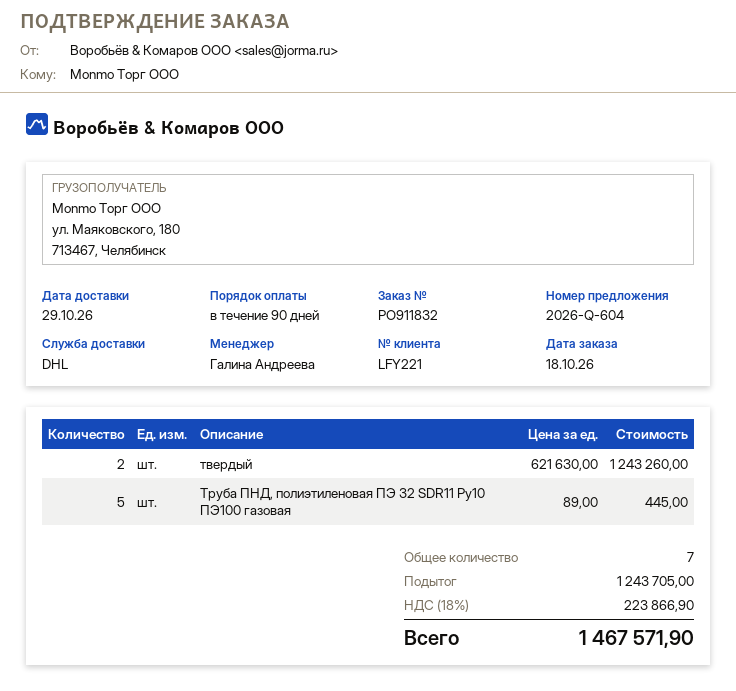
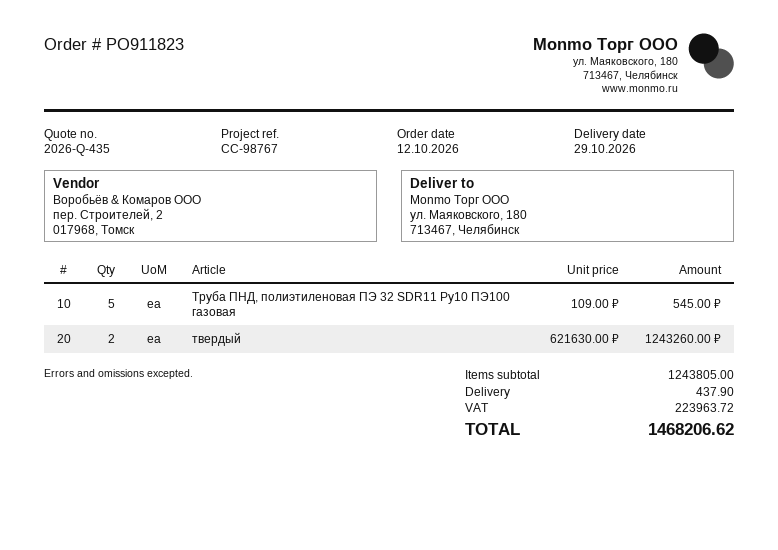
quote number: 2026-Q-604 -> 2026-Q-435
order number: PO911832 -> PO911823
order date: 2026-10-18 -> 2026-10-12
Труба ПНД, полиэтиленовая ПЭ 32 SDR11 Ру10 ПЭ100 газовая: 5 x 89.00 = 445.00 -> 5 x 109.00 = 545.00
subtotal: 1243705.00 -> 1243805.00
shipping: none -> 437.90
tax: 223866.90 -> 223963.72
total: 1467571.90 -> 1468206.62

